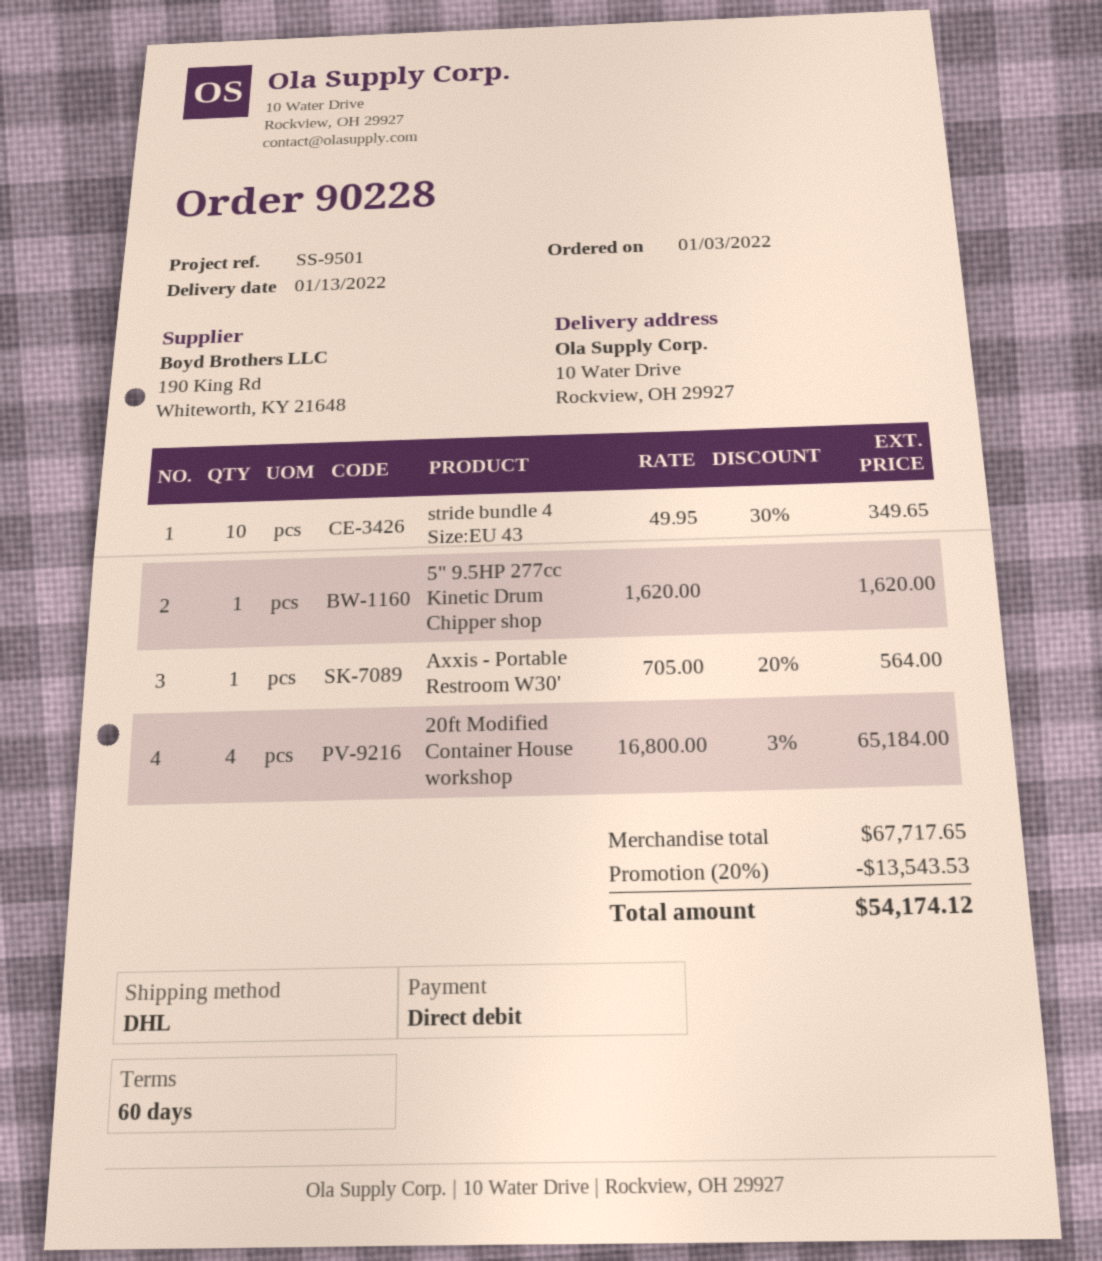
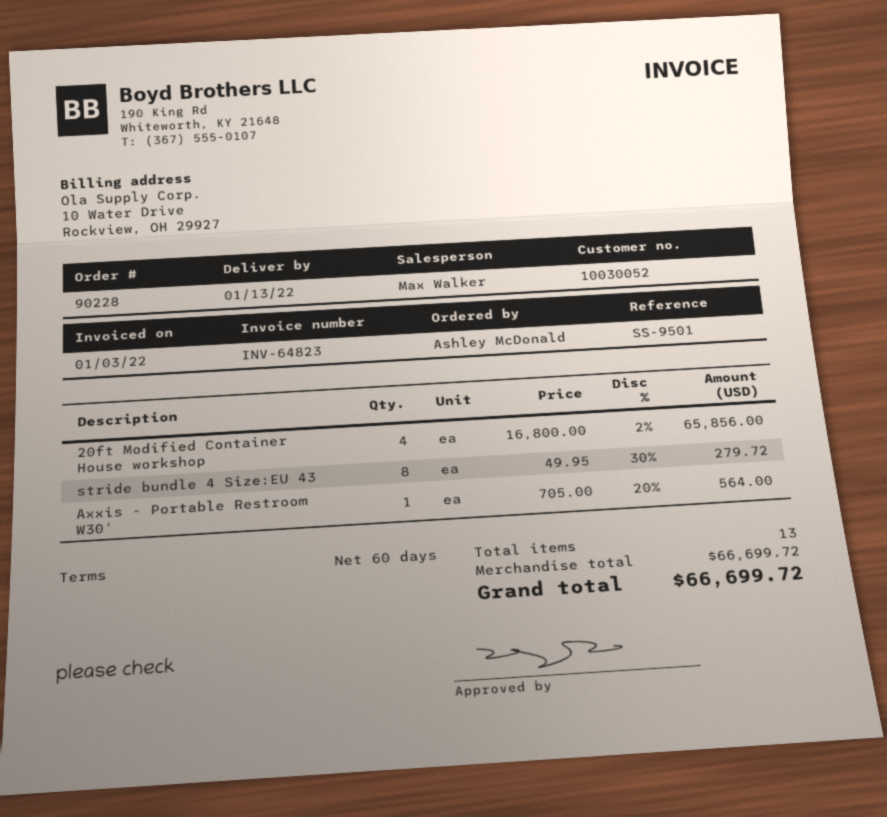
stride bundle 4 Size:EU 43: 10 x 49.95 - 30% = 349.65 -> 8 x 49.95 - 30% = 279.72
5" 9.5HP 277cc Kinetic Drum Chipper shop: 1 x 1620.00 = 1620.00 -> none
20ft Modified Container House workshop: 4 x 16800.00 - 3% = 65184.00 -> 4 x 16800.00 - 2% = 65856.00
subtotal: 67717.65 -> 66699.72
discount: 20% = 13543.53 -> none
total: 54174.12 -> 66699.72

